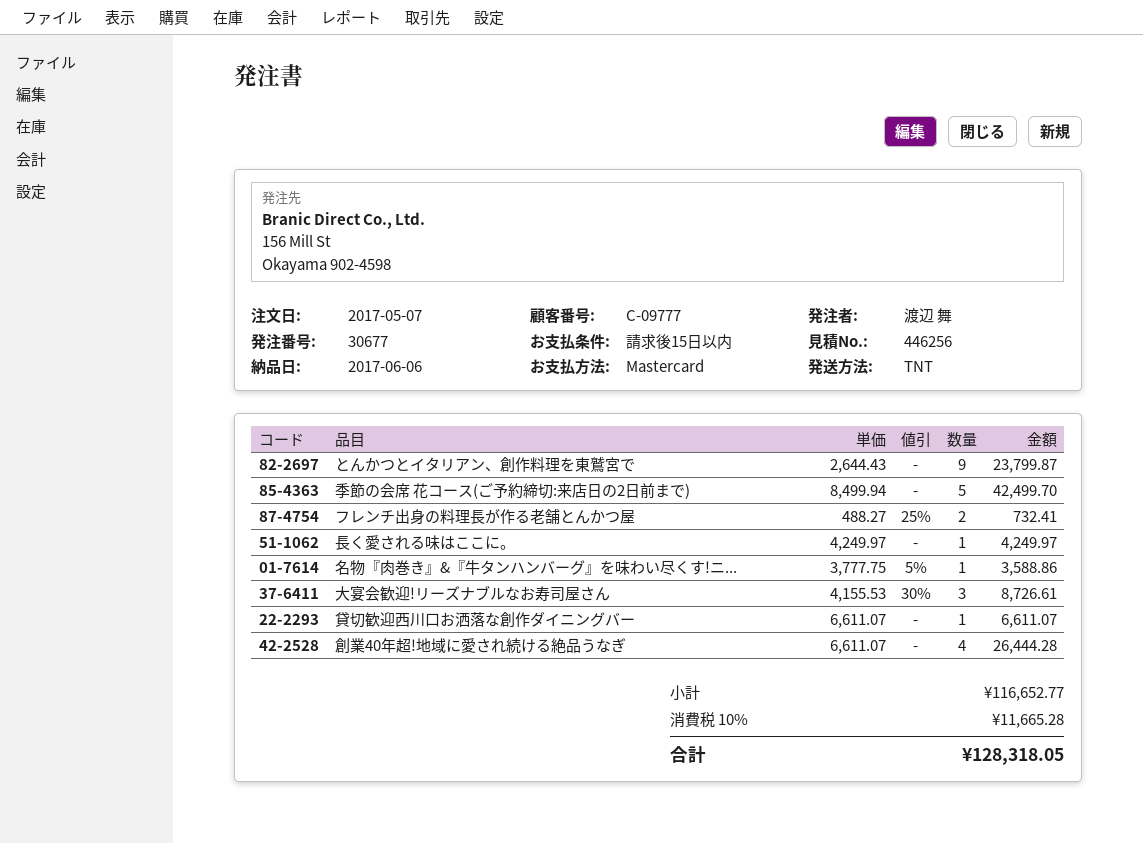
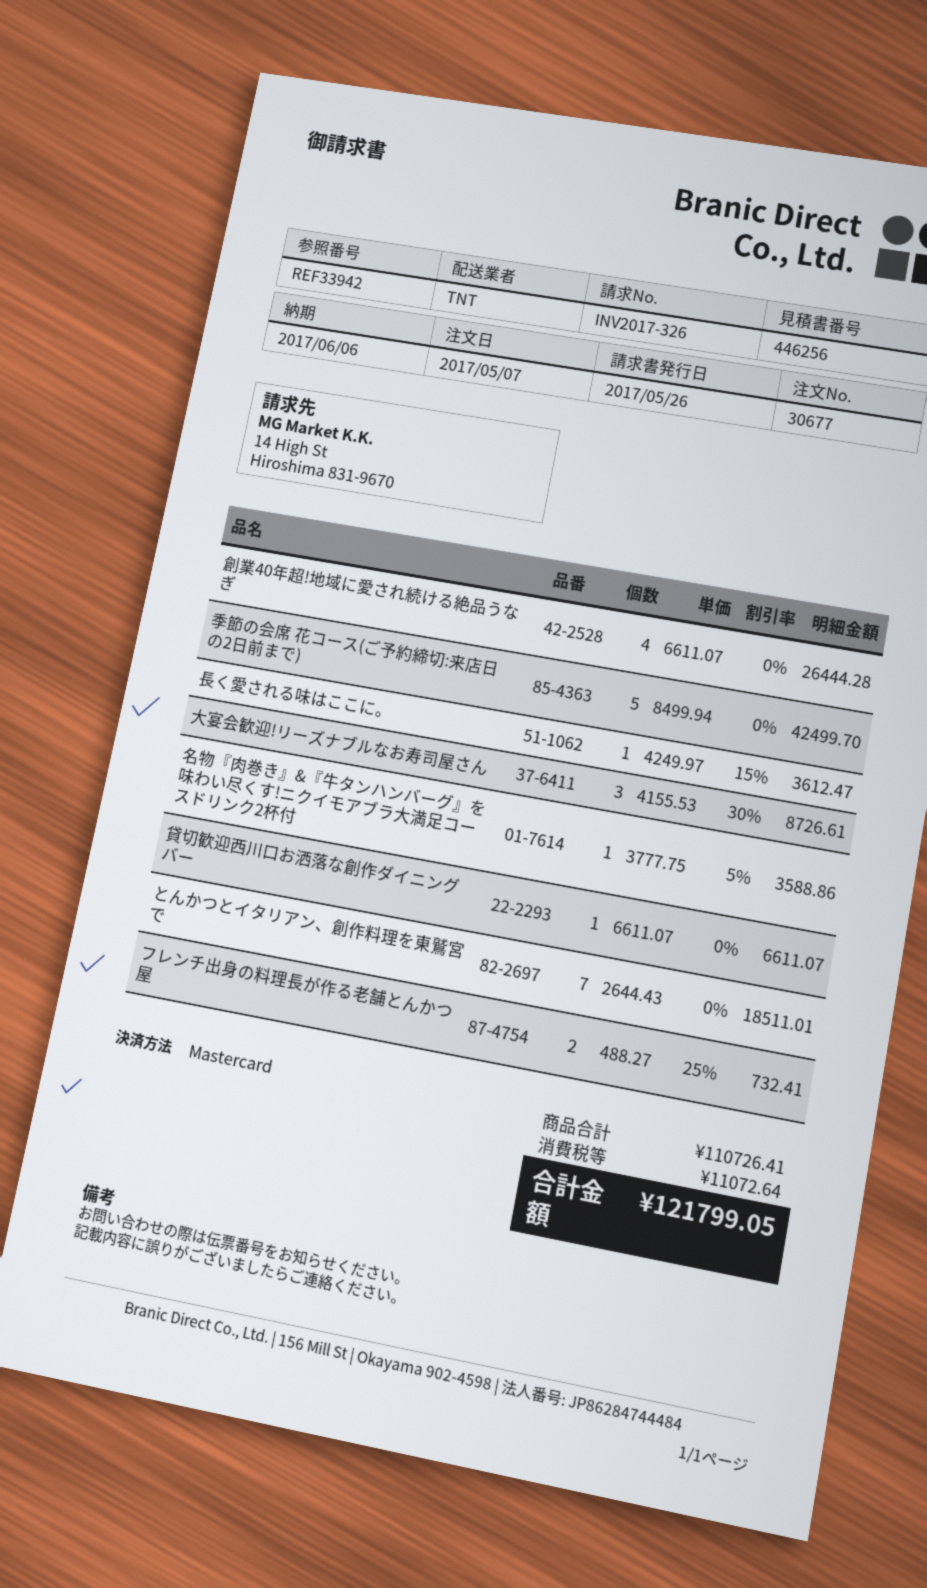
とんかつとイタリアン、創作料理を東鷲宮で: 9 x 2644.43 = 23799.87 -> 7 x 2644.43 = 18511.01
長く愛される味はここに。: 1 x 4249.97 = 4249.97 -> 1 x 4249.97 - 15% = 3612.47
subtotal: 116652.77 -> 110726.41
tax: 11665.28 -> 11072.64
total: 128318.05 -> 121799.05

